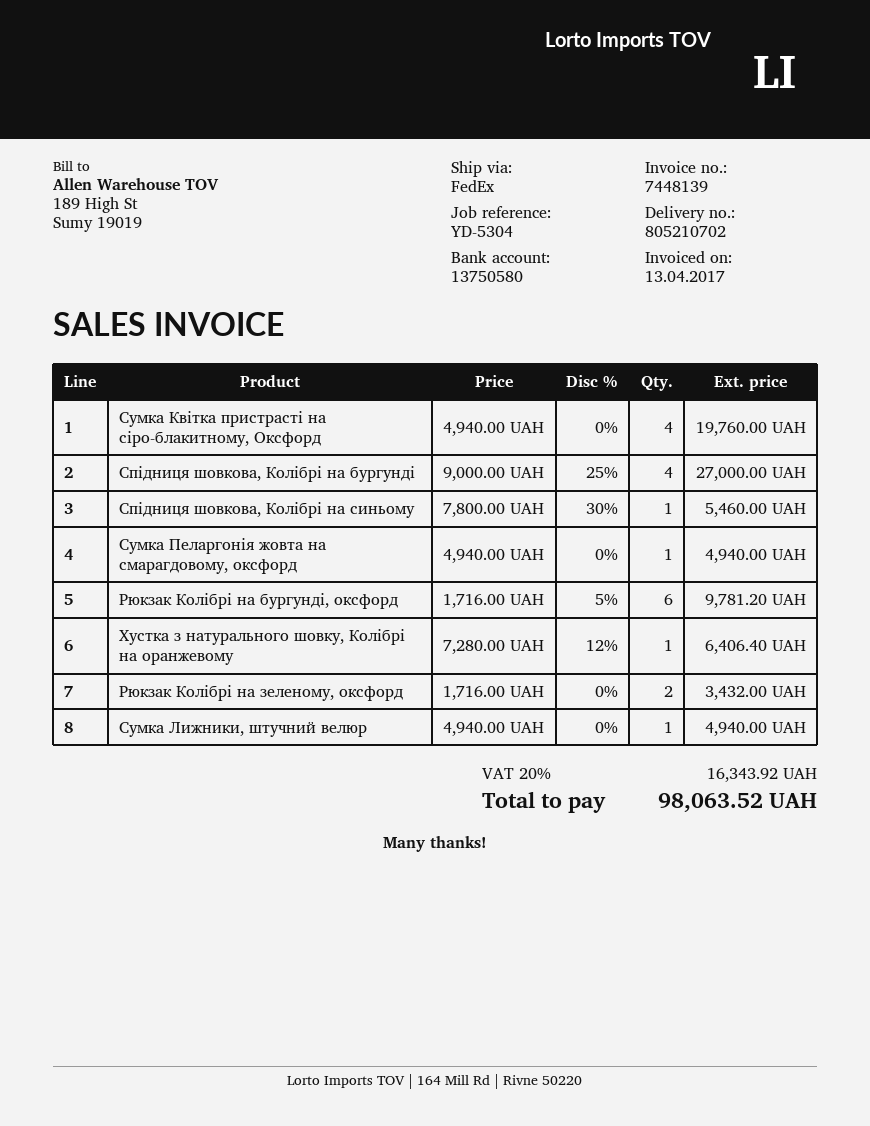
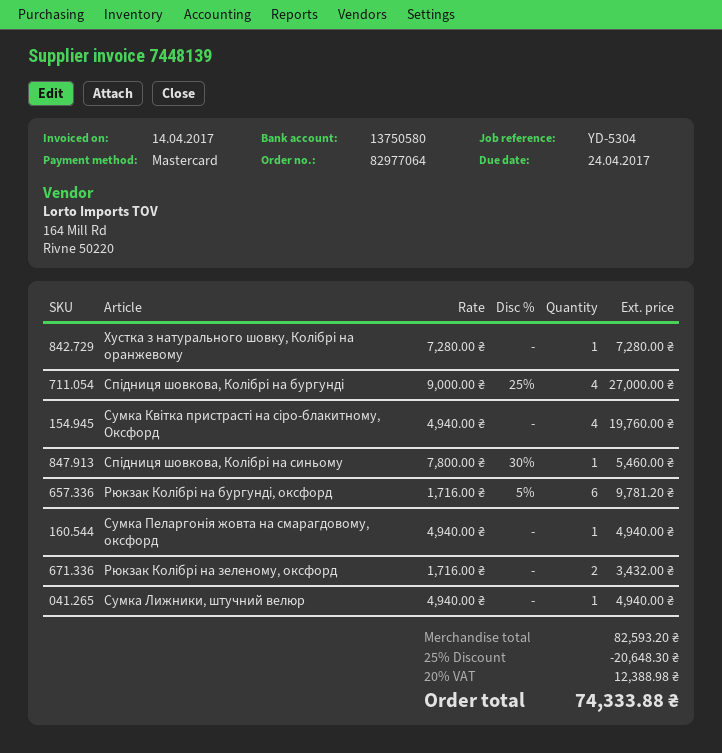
invoice date: 2017-04-13 -> 2017-04-14
Хустка з натурального шовку, Колібрі на оранжевому: 1 x 7280.00 - 12% = 6406.40 -> 1 x 7280.00 = 7280.00
discount: none -> 25% = 20648.30
tax: 20% = 16343.92 -> 20% = 12388.98
total: 98063.52 -> 74333.88

